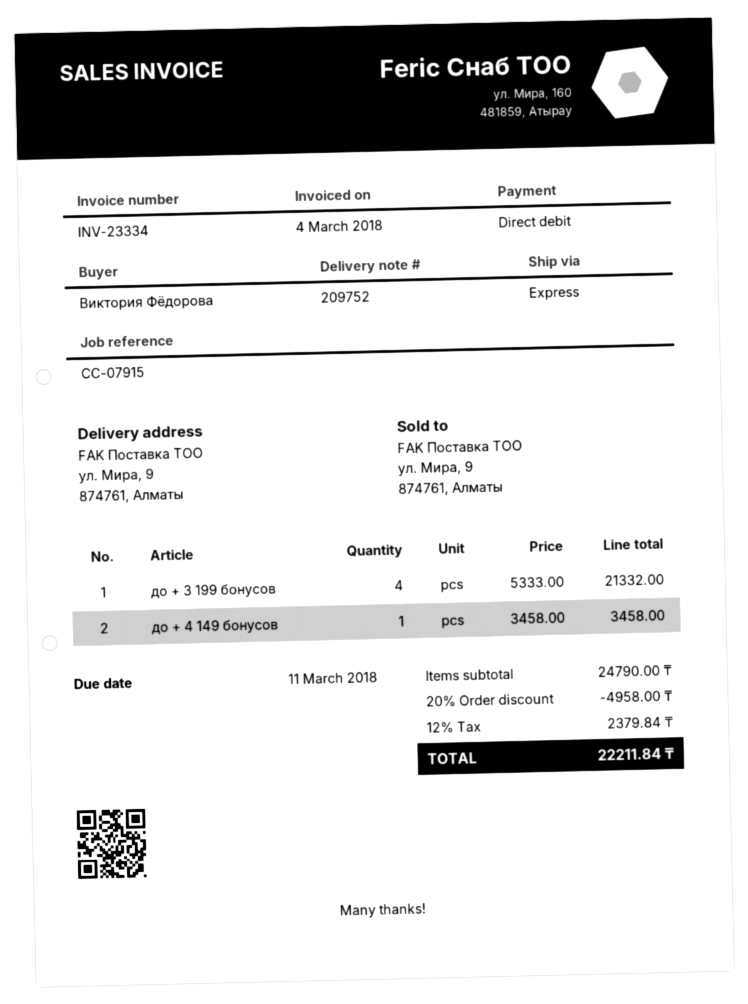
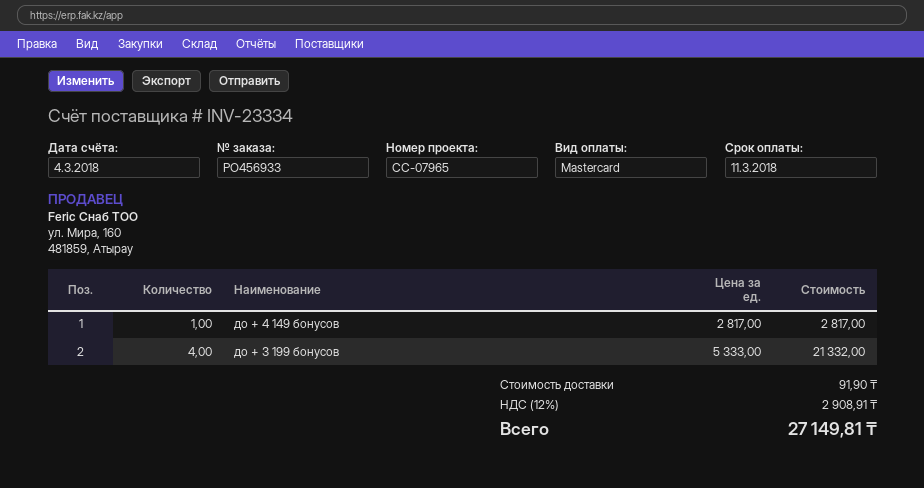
reference: CC-07915 -> CC-07965
payment method: direct debit -> Mastercard
до + 4 149 бонусов: 1 x 3458.00 = 3458.00 -> 1 x 2817.00 = 2817.00
discount: 20% = 4958.00 -> none
shipping: none -> 91.90
tax: 12% = 2379.84 -> 12% = 2908.91
total: 22211.84 -> 27149.81

